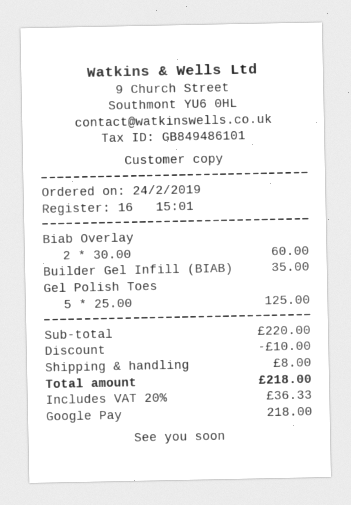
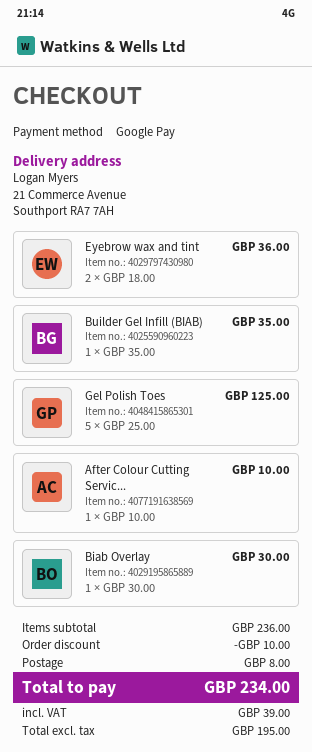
Biab Overlay: 2 x 30.00 = 60.00 -> 1 x 30.00 = 30.00
Eyebrow wax and tint: none -> 2 x 18.00 = 36.00
After Colour Cutting Servic...: none -> 1 x 10.00 = 10.00
subtotal: 220.00 -> 236.00
tax: 36.33 -> 39.00
total: 218.00 -> 234.00

